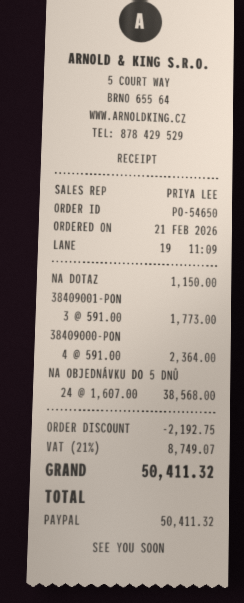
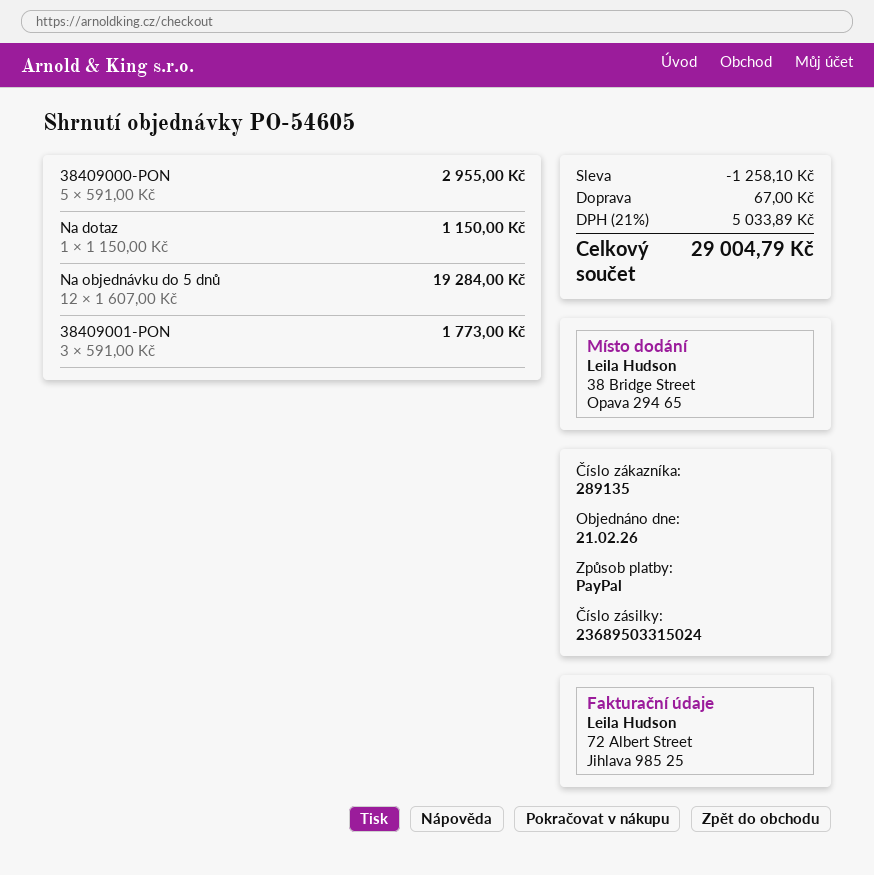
order number: PO-54650 -> PO-54605
38409000-PON: 4 x 591.00 = 2364.00 -> 5 x 591.00 = 2955.00
NA OBJEDNÁVKU DO 5 DNŮ: 24 x 1607.00 = 38568.00 -> 12 x 1607.00 = 19284.00
discount: 2192.75 -> 1258.10
shipping: none -> 67.00
tax: 21% = 8749.07 -> 21% = 5033.89
total: 50411.32 -> 29004.79

